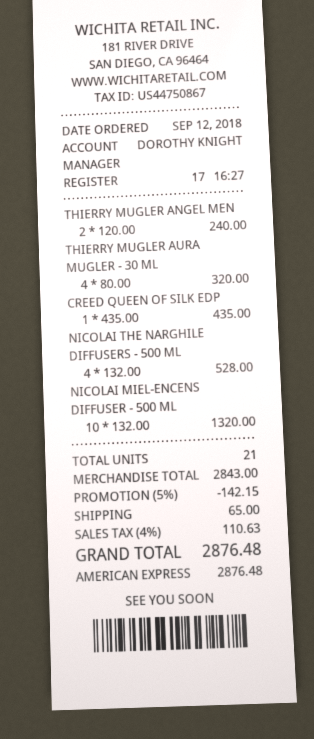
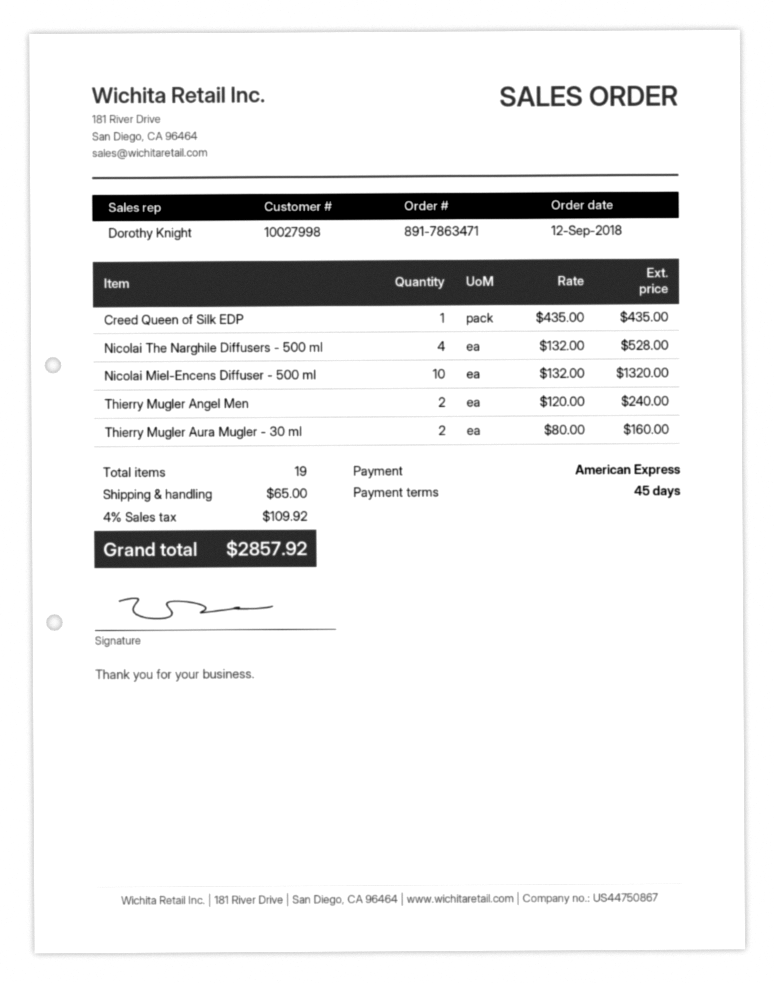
THIERRY MUGLER AURA MUGLER - 30 ML: 4 x 80.00 = 320.00 -> 2 x 80.00 = 160.00
total quantity: 21 -> 19
discount: 5% = 142.15 -> none
tax: 4% = 110.63 -> 4% = 109.92
total: 2876.48 -> 2857.92

